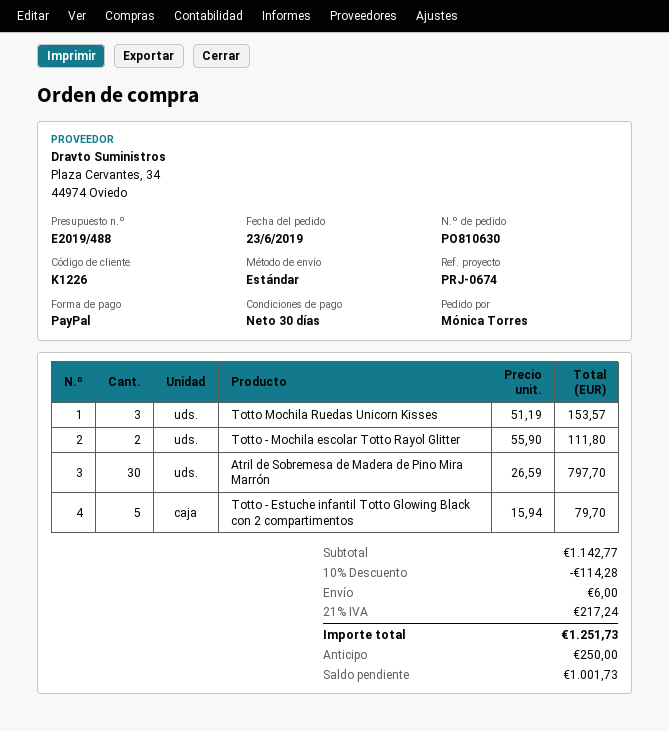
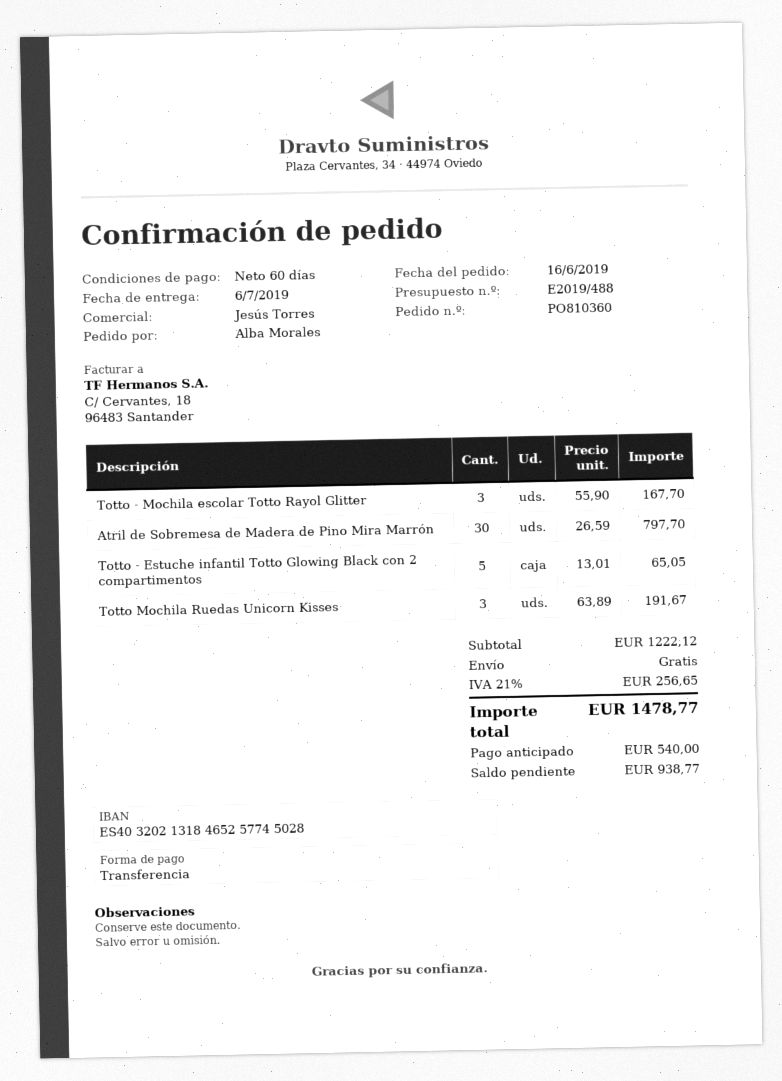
order number: PO810630 -> PO810360
order date: 2019-06-23 -> 2019-06-16
payment terms: 30 days -> 60 days
ordered by: Mónica Torres -> Alba Morales
payment method: PayPal -> bank transfer
Totto Mochila Ruedas Unicorn Kisses: 3 x 51.19 = 153.57 -> 3 x 63.89 = 191.67
Totto - Mochila escolar Totto Rayol Glitter: 2 x 55.90 = 111.80 -> 3 x 55.90 = 167.70
Totto - Estuche infantil Totto Glowing Black con 2 compartimentos: 5 x 15.94 = 79.70 -> 5 x 13.01 = 65.05
subtotal: 1142.77 -> 1222.12
discount: 10% = 114.28 -> none
shipping: 6.00 -> 0.00
tax: 21% = 217.24 -> 21% = 256.65
total: 1251.73 -> 1478.77
deposit: 250.00 -> 540.00
balance: 1001.73 -> 938.77

